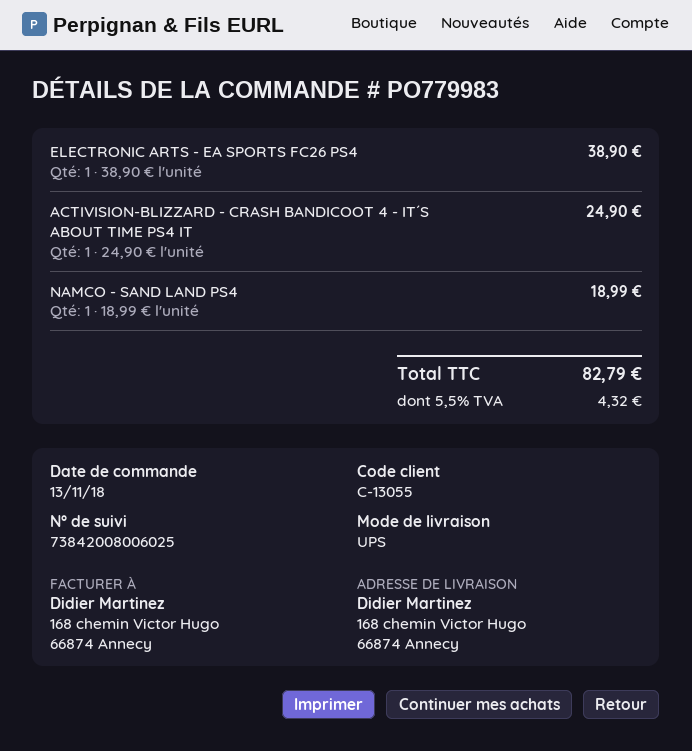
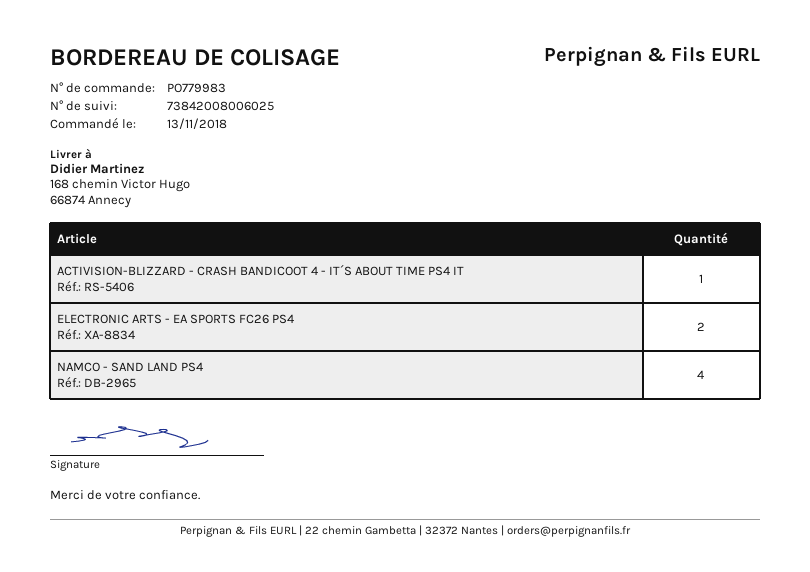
ELECTRONIC ARTS - EA SPORTS FC26 PS4: 1 -> 2
NAMCO - SAND LAND PS4: 1 -> 4

